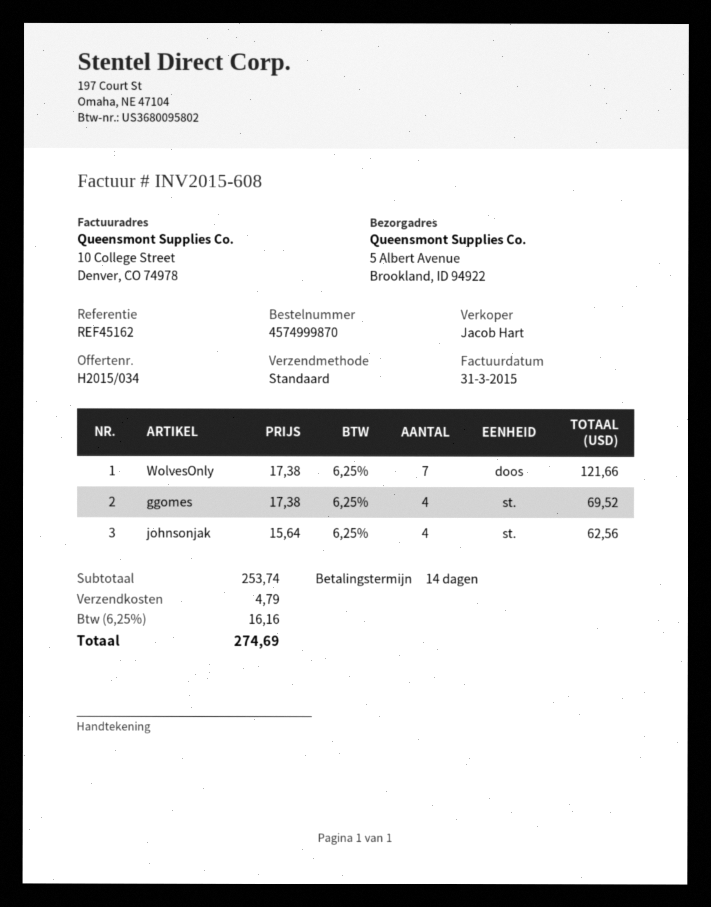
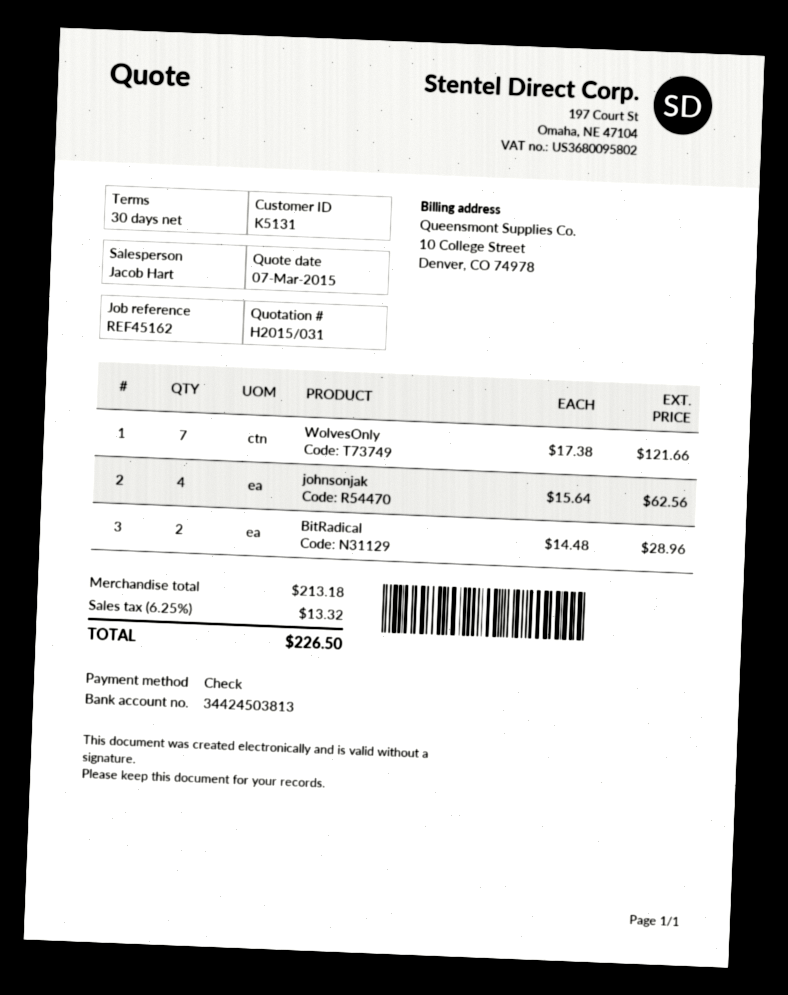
quote number: H2015/034 -> H2015/031
payment terms: 14 days -> 30 days
ggomes: 4 x 17.38 = 69.52 -> none
BitRadical: none -> 2 x 14.48 = 28.96
subtotal: 253.74 -> 213.18
shipping: 4.79 -> none
tax: 6.25% = 16.16 -> 6.25% = 13.32
total: 274.69 -> 226.50

